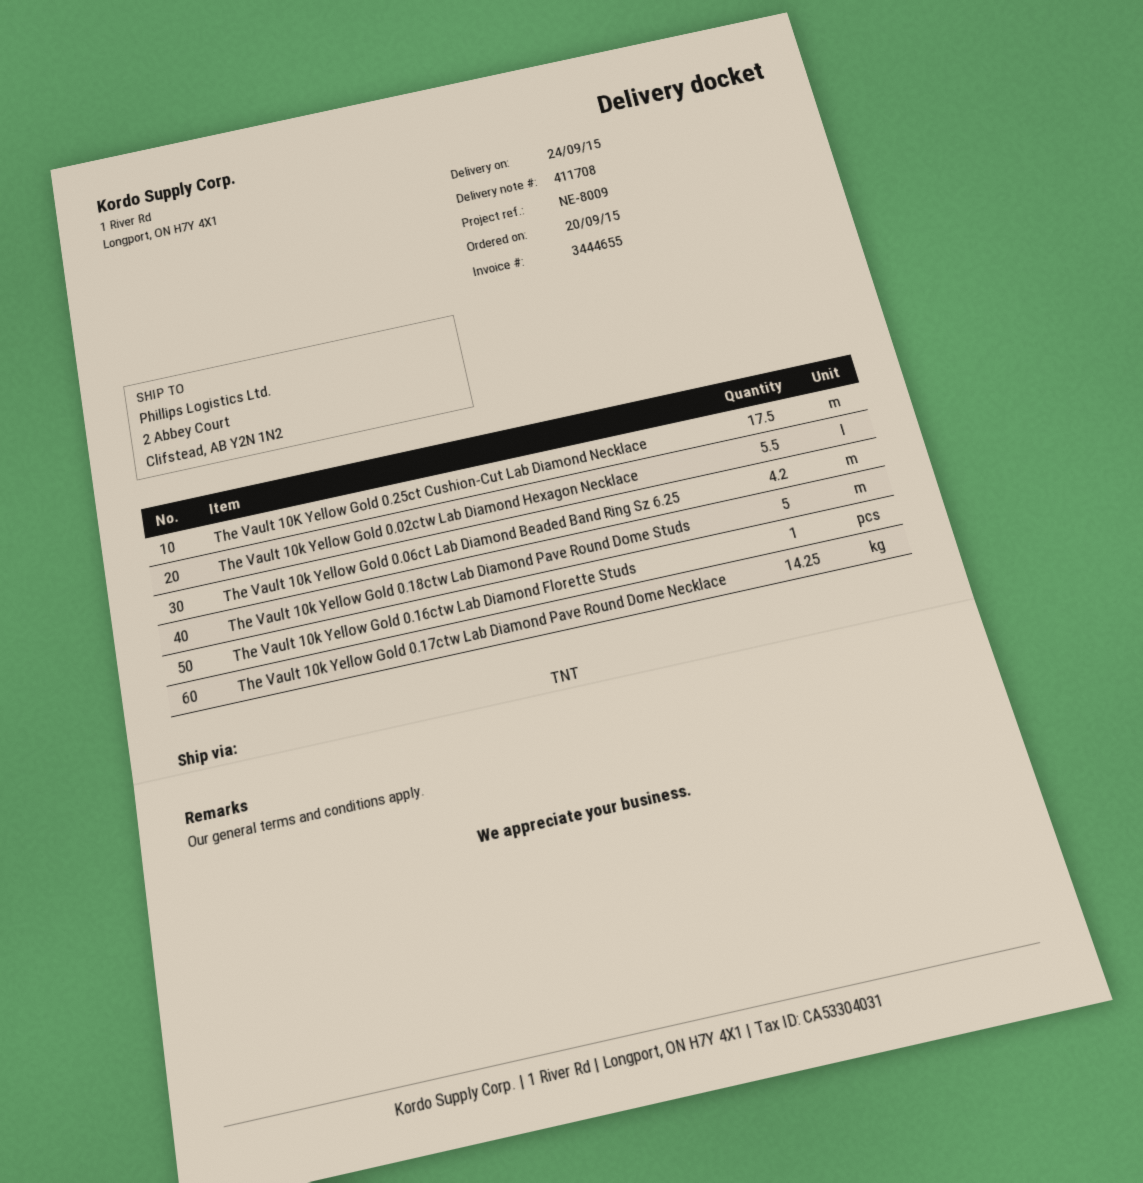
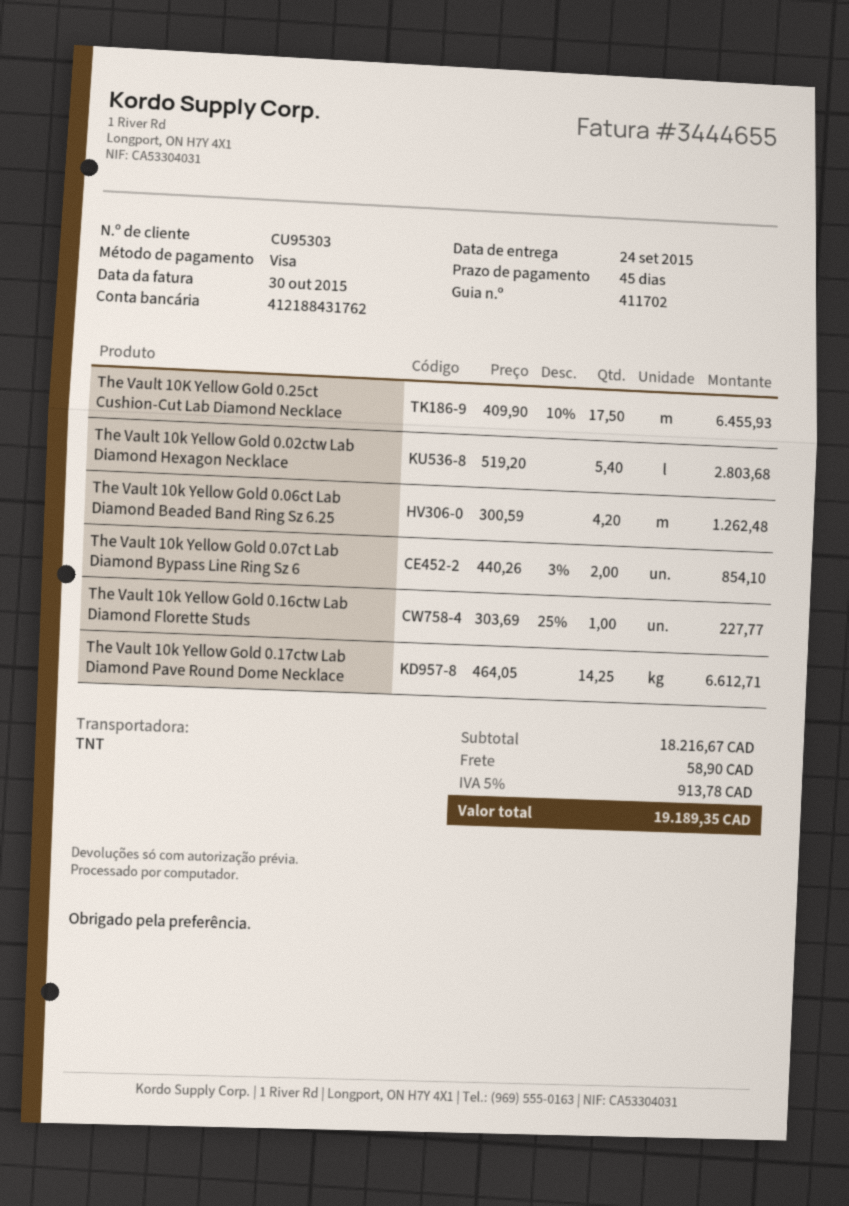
delivery note number: 411708 -> 411702
The Vault 10k Yellow Gold 0.02ctw Lab Diamond Hexagon Necklace: 5.5 -> 5.4
The Vault 10k Yellow Gold 0.18ctw Lab Diamond Pave Round Dome Studs: 5 -> none
The Vault 10k Yellow Gold 0.07ct Lab Diamond Bypass Line Ring Sz 6: none -> 2

